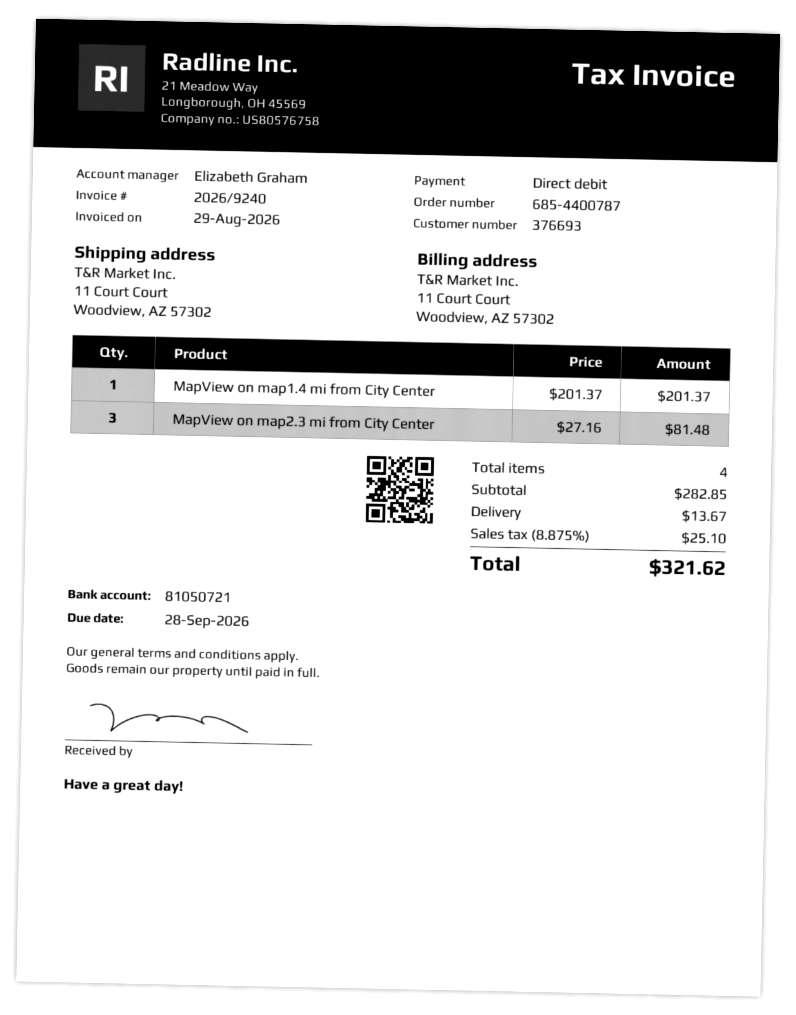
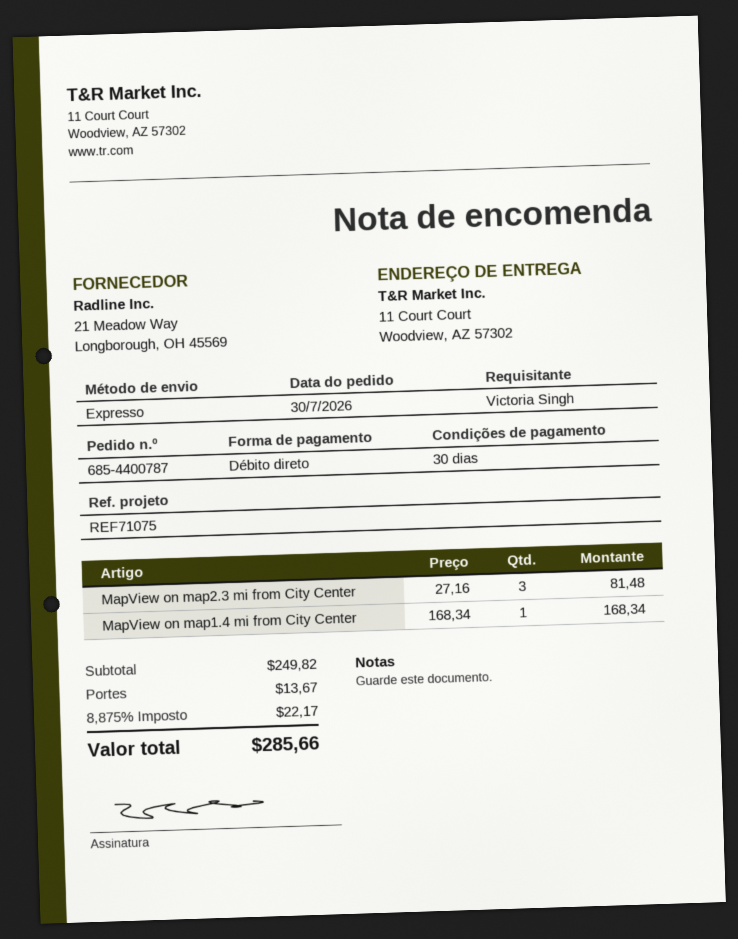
MapView on map1.4 mi from City Center: 1 x 201.37 = 201.37 -> 1 x 168.34 = 168.34
subtotal: 282.85 -> 249.82
tax: 8.875% = 25.10 -> 8.875% = 22.17
total: 321.62 -> 285.66

